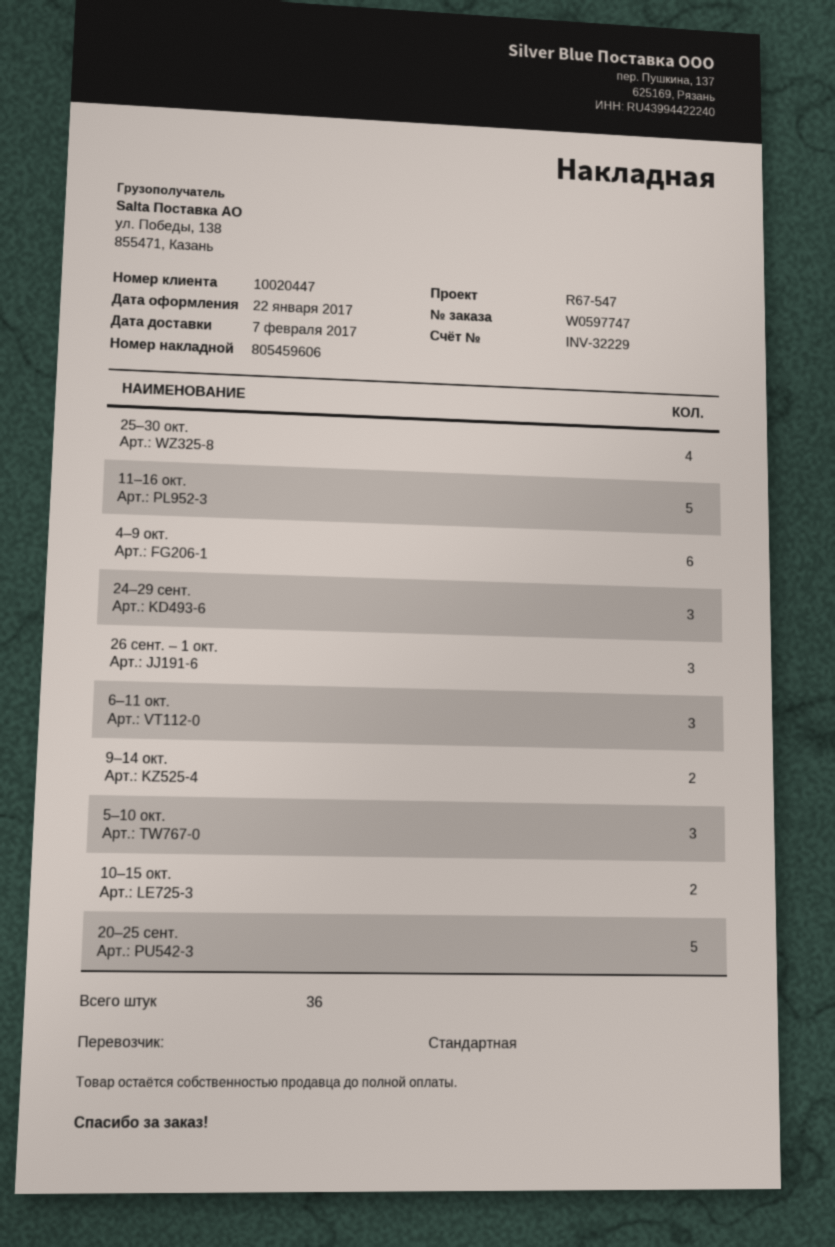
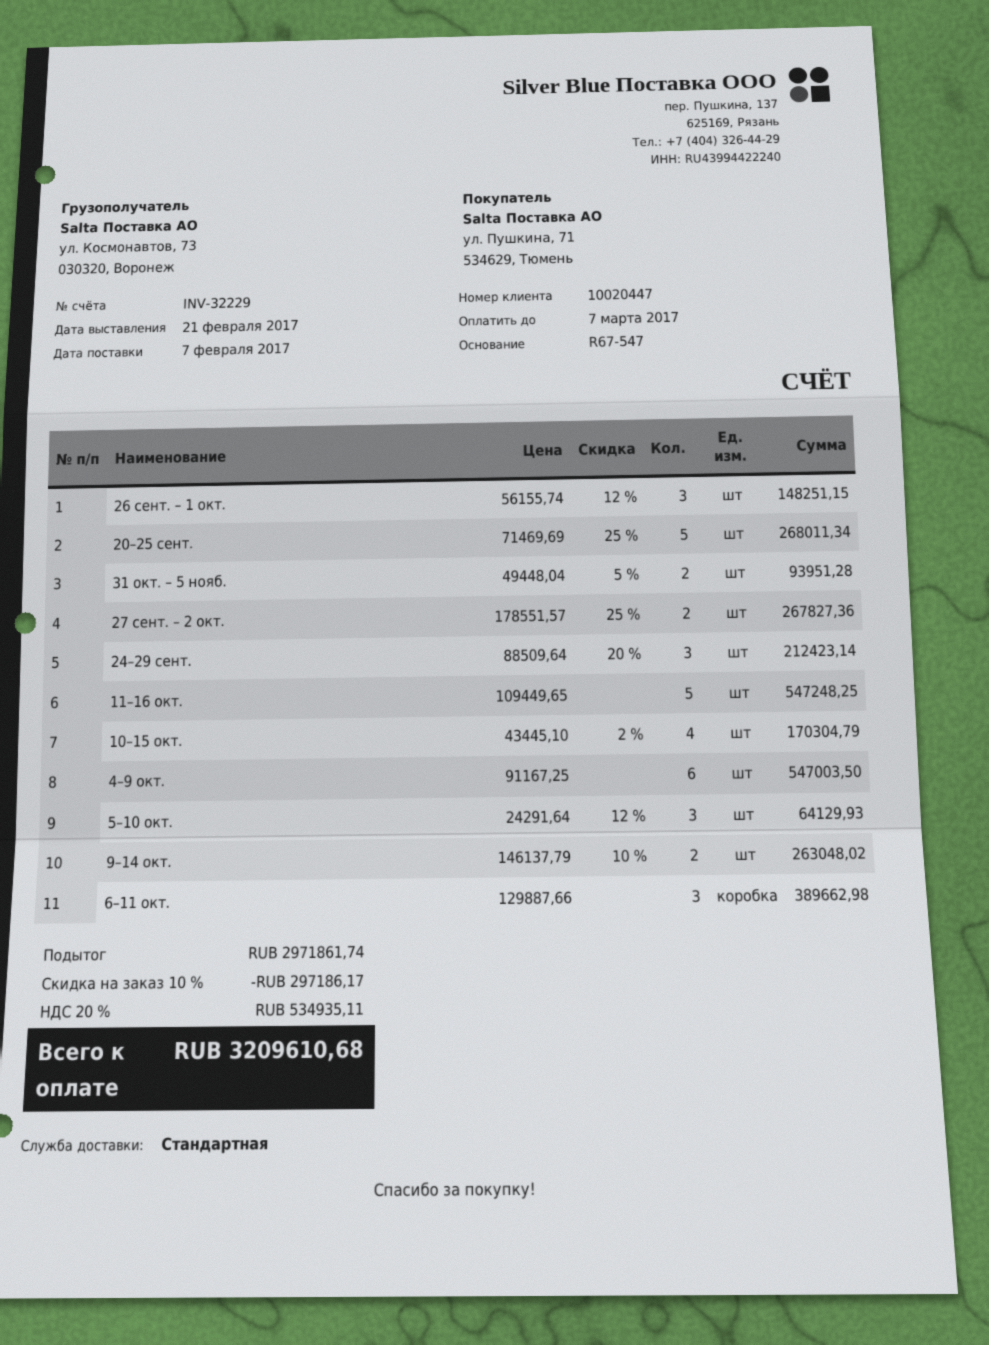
ship to: ул. Победы, 138, 855471, Казань -> ул. Космонавтов, 73, 030320, Воронеж
25–30 окт.: 4 -> none
10–15 окт.: 2 -> 4
31 окт. – 5 нояб.: none -> 2
27 сент. – 2 окт.: none -> 2

